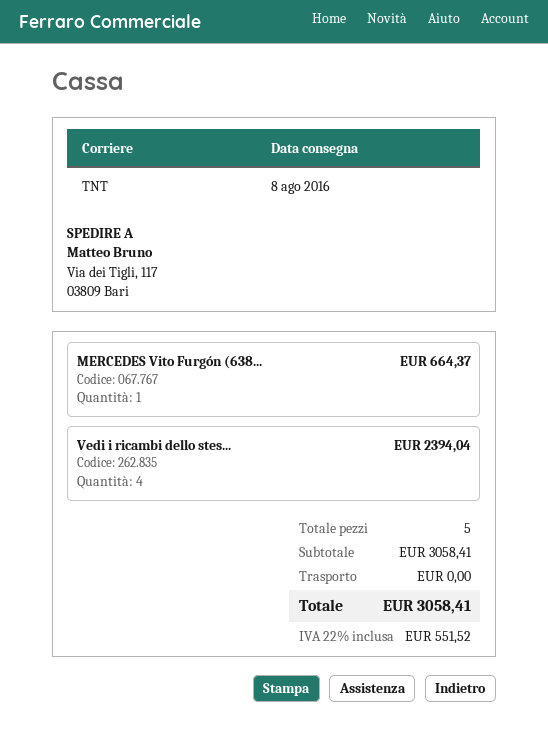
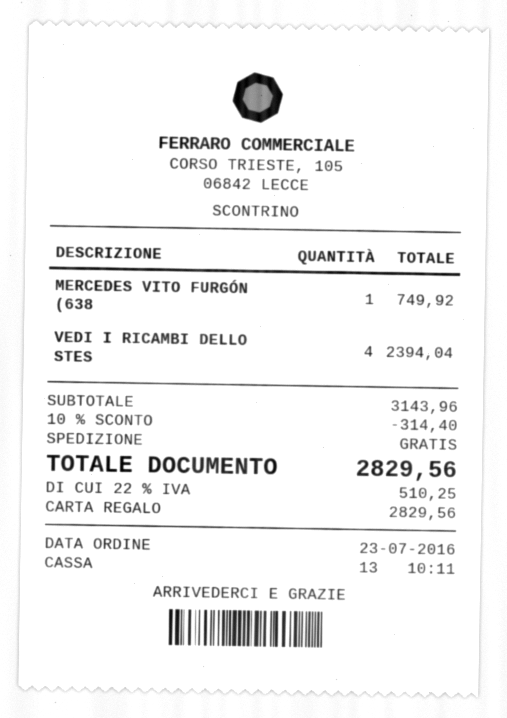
MERCEDES Vito Furgón (638...: 1 for 664.37 -> 1 for 749.92
subtotal: 3058.41 -> 3143.96
discount: none -> 10% = 314.40
tax: 22% = 551.52 -> 22% = 510.25
total: 3058.41 -> 2829.56

